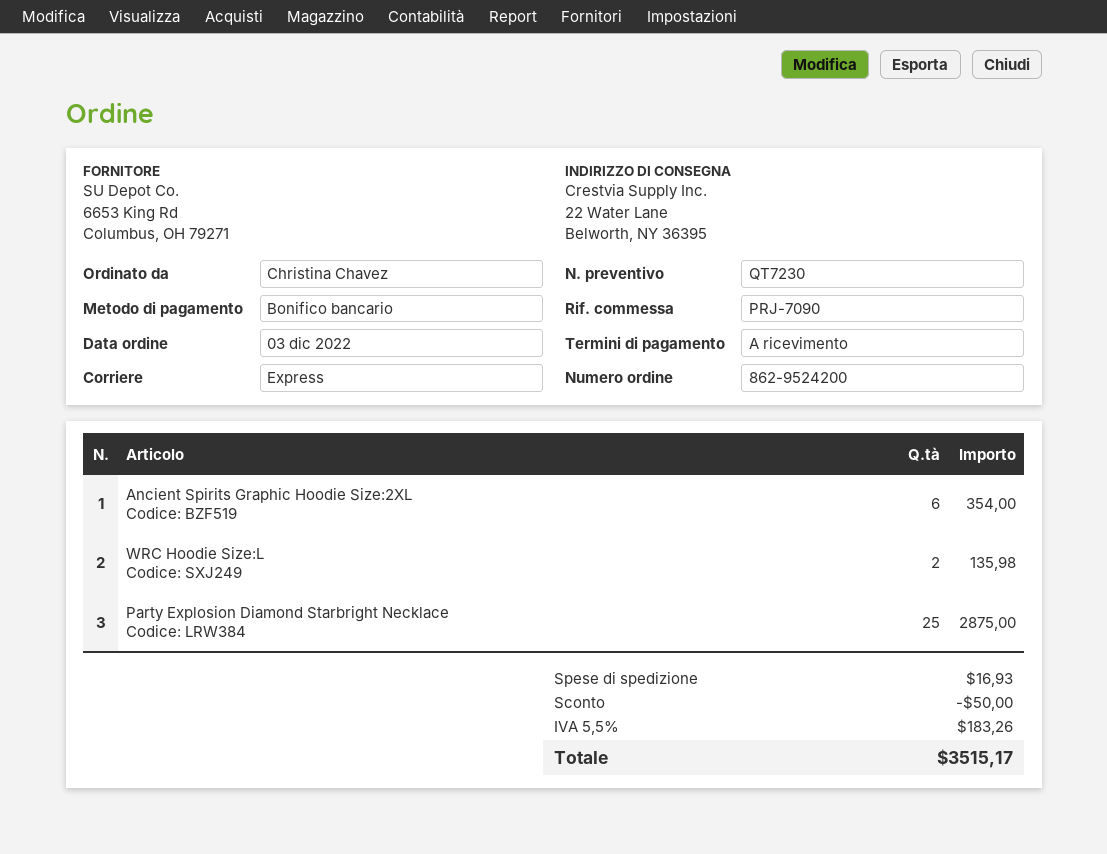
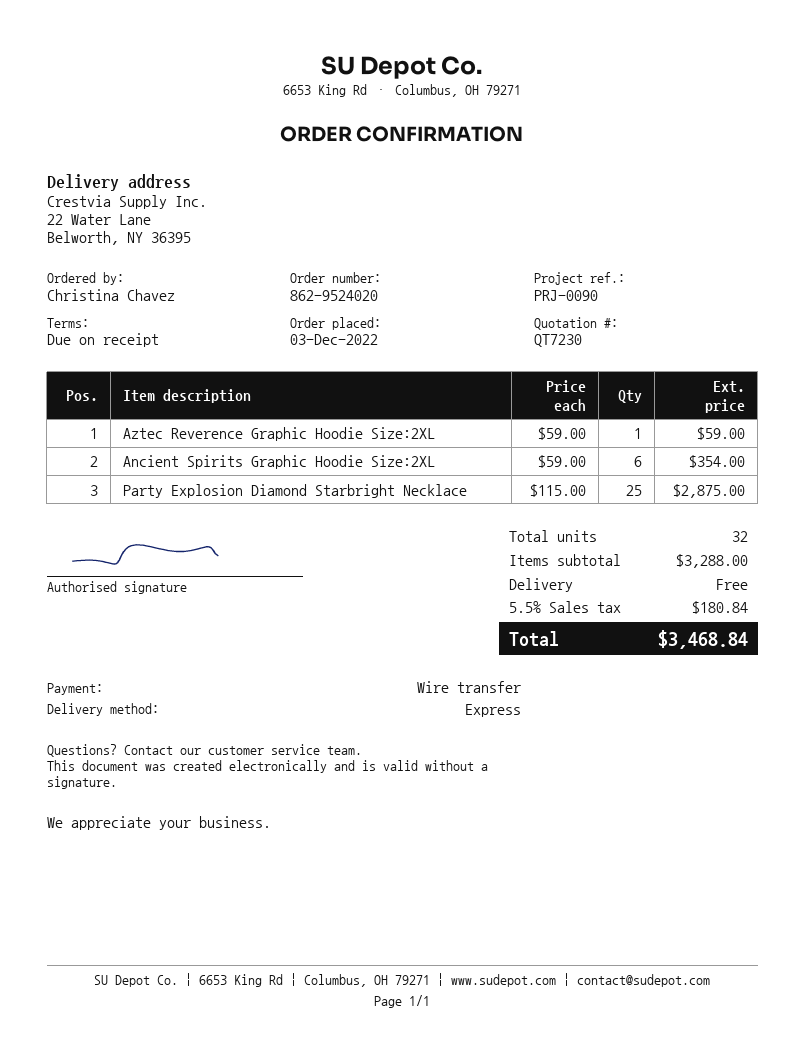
order number: 862-9524200 -> 862-9524020
reference: PRJ-7090 -> PRJ-0090
WRC Hoodie Size:L: 2 for 135.98 -> none
Aztec Reverence Graphic Hoodie Size:2XL: none -> 1 for 59.00
discount: 50.00 -> none
shipping: 16.93 -> 0.00
tax: 5.5% = 183.26 -> 5.5% = 180.84
total: 3515.17 -> 3468.84

